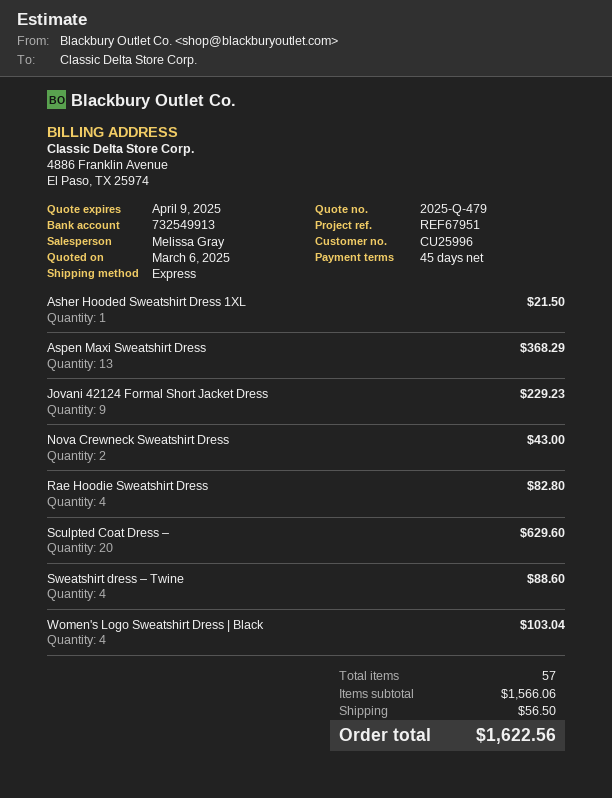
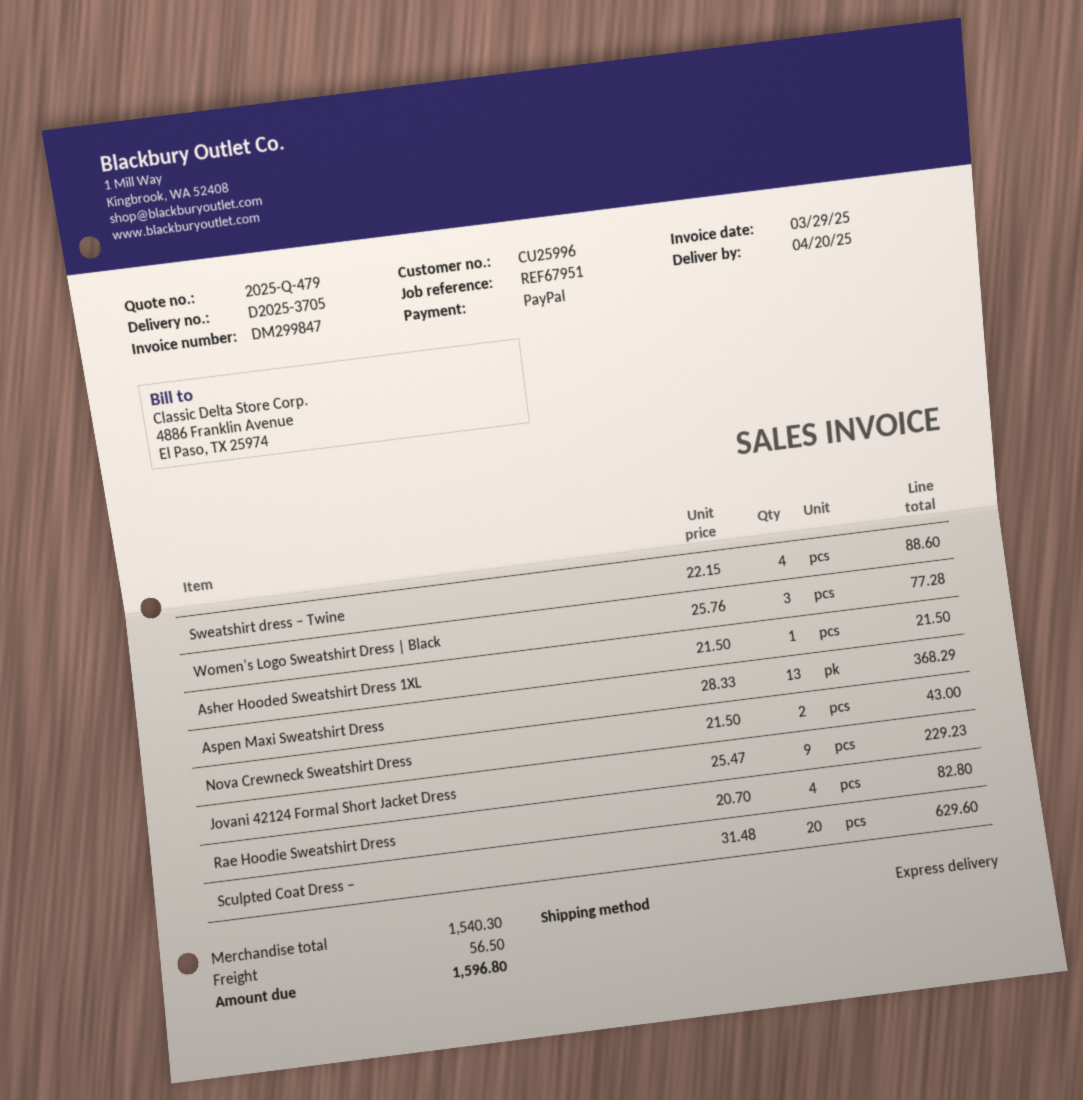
Women's Logo Sweatshirt Dress | Black: 4 for 103.04 -> 3 for 77.28
subtotal: 1566.06 -> 1540.30
total: 1622.56 -> 1596.80

